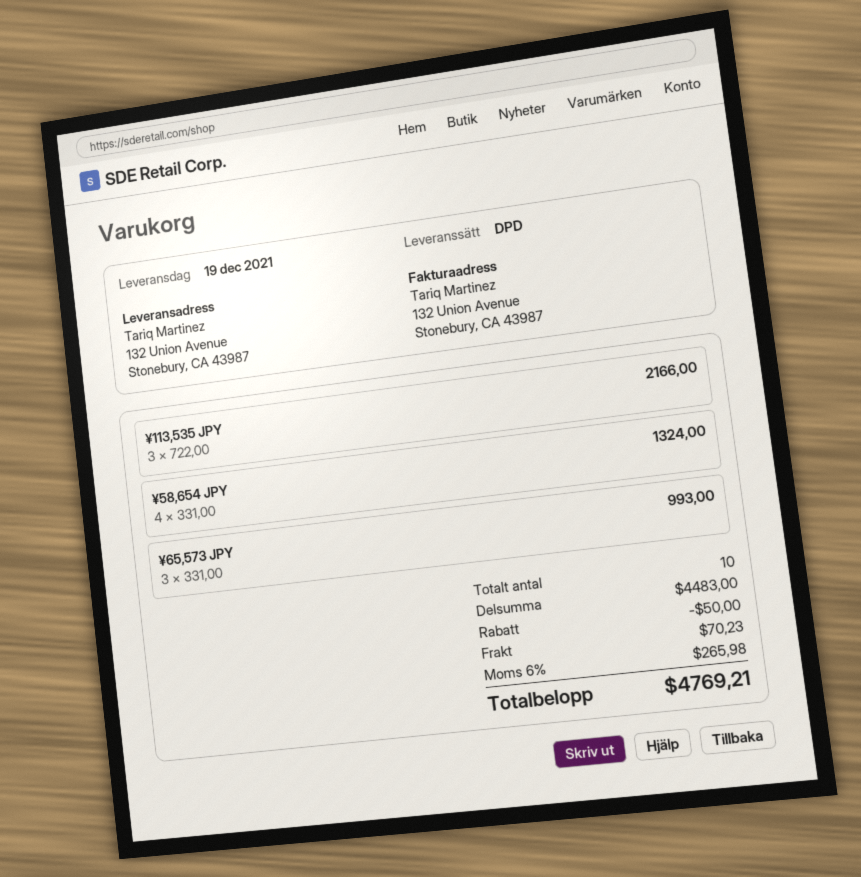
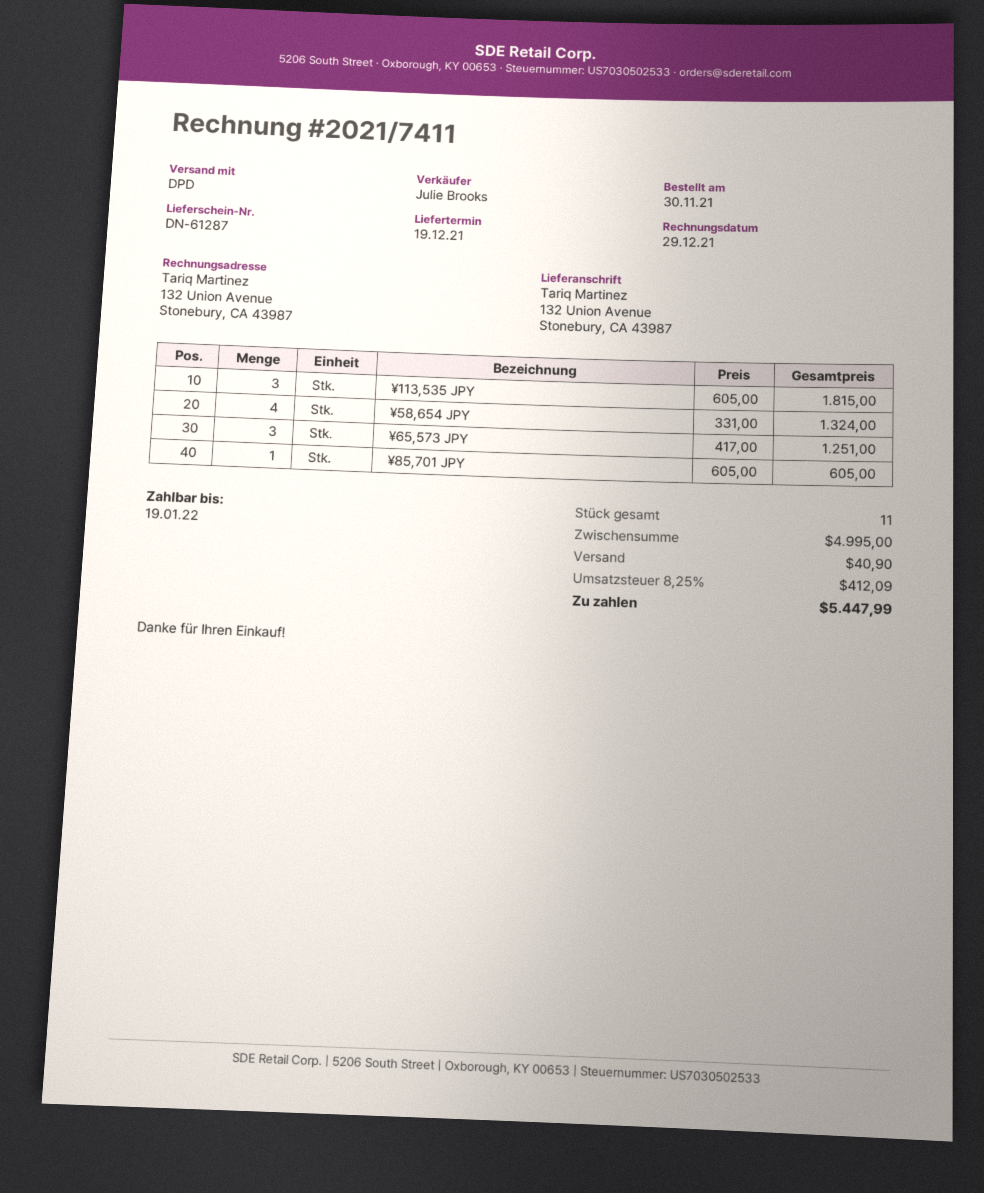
¥113,535 JPY: 3 x 722.00 = 2166.00 -> 3 x 605.00 = 1815.00
¥65,573 JPY: 3 x 331.00 = 993.00 -> 3 x 417.00 = 1251.00
¥85,701 JPY: none -> 1 x 605.00 = 605.00
total quantity: 10 -> 11
subtotal: 4483.00 -> 4995.00
discount: 50.00 -> none
shipping: 70.23 -> 40.90
tax: 6% = 265.98 -> 8.25% = 412.09
total: 4769.21 -> 5447.99

